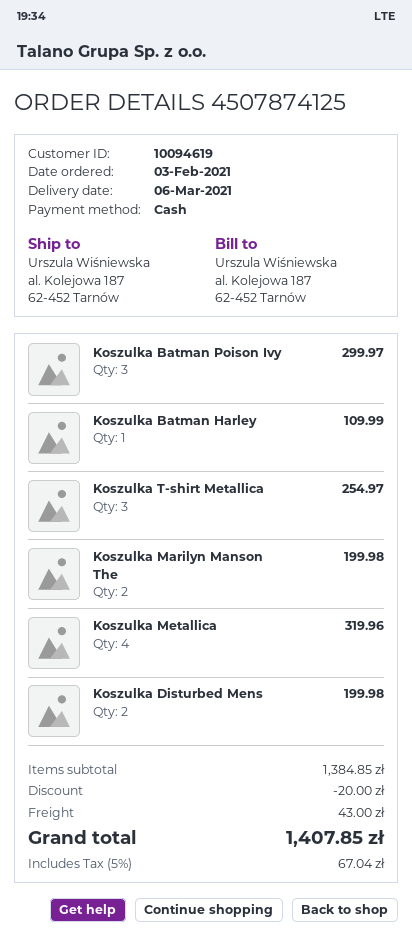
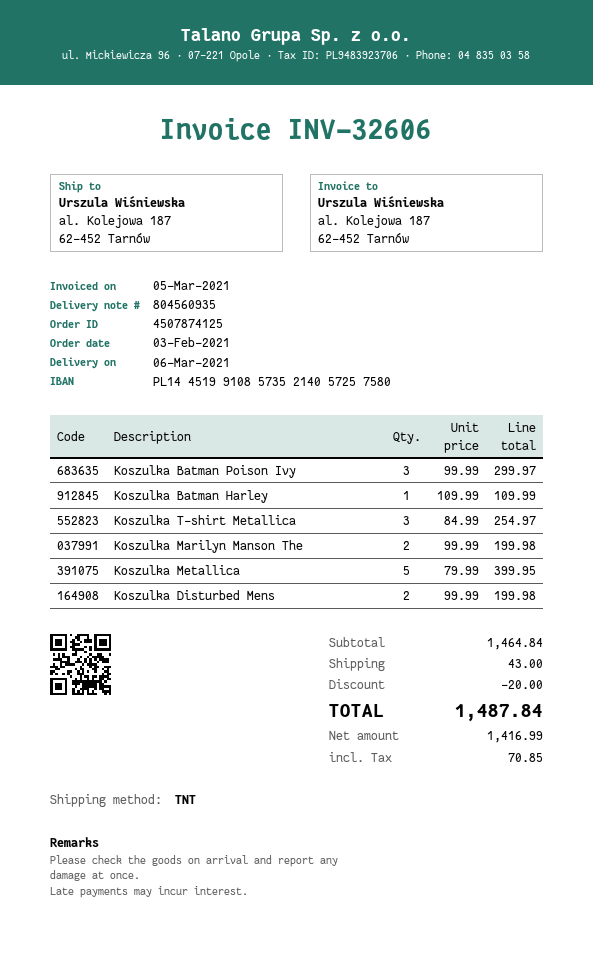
Koszulka Metallica: 4 for 319.96 -> 5 for 399.95
subtotal: 1384.85 -> 1464.84
tax: 67.04 -> 70.85
total: 1407.85 -> 1487.84

